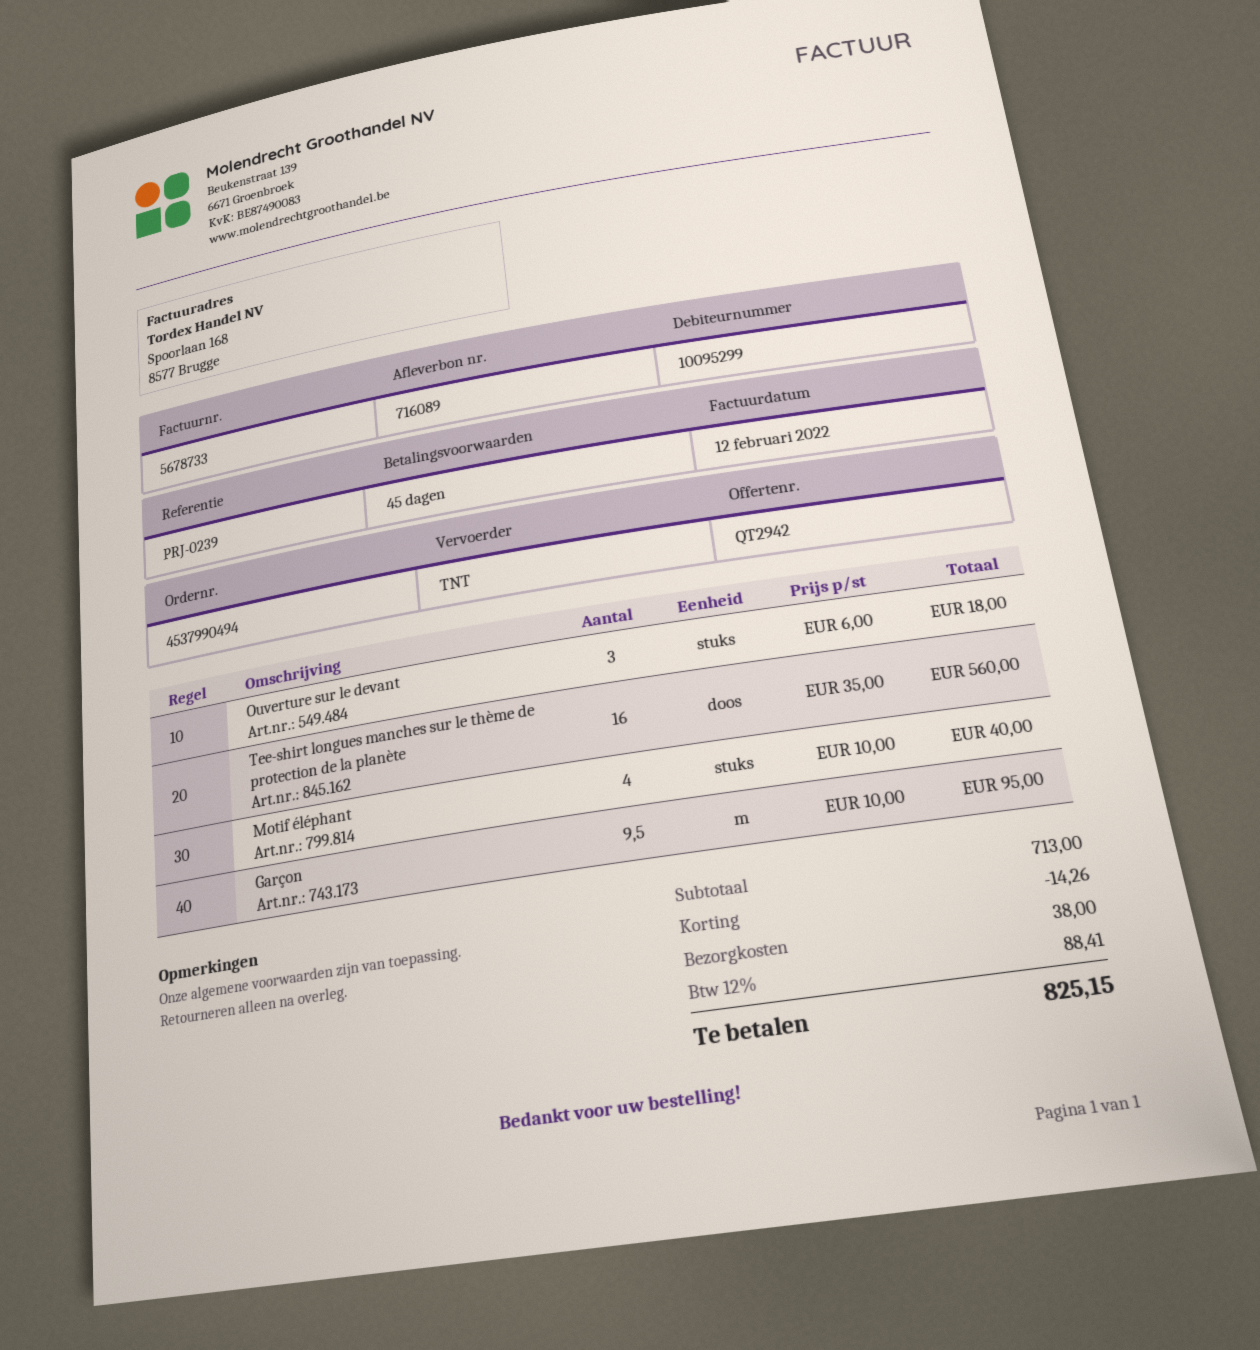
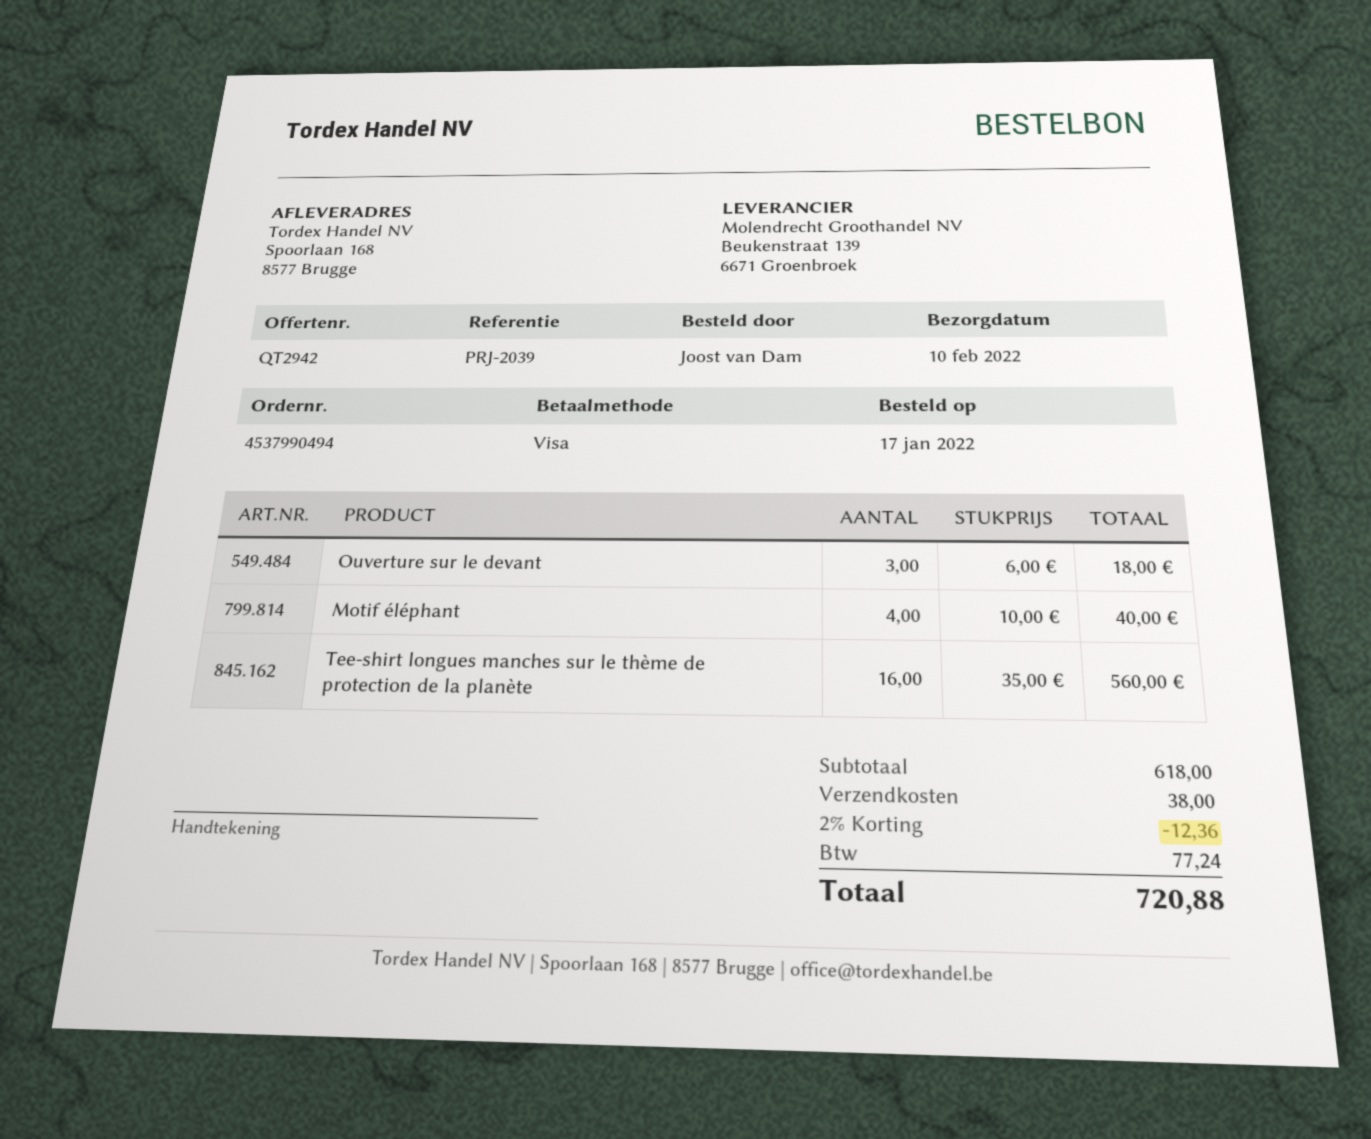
reference: PRJ-0239 -> PRJ-2039
Garçon: 9.5 x 10.00 = 95.00 -> none
subtotal: 713.00 -> 618.00
discount: 14.26 -> 12.36
tax: 88.41 -> 77.24
total: 825.15 -> 720.88

